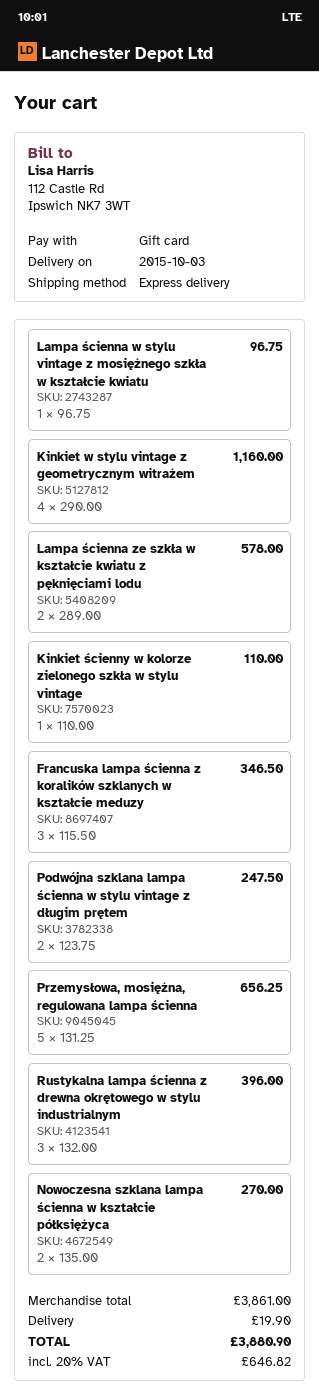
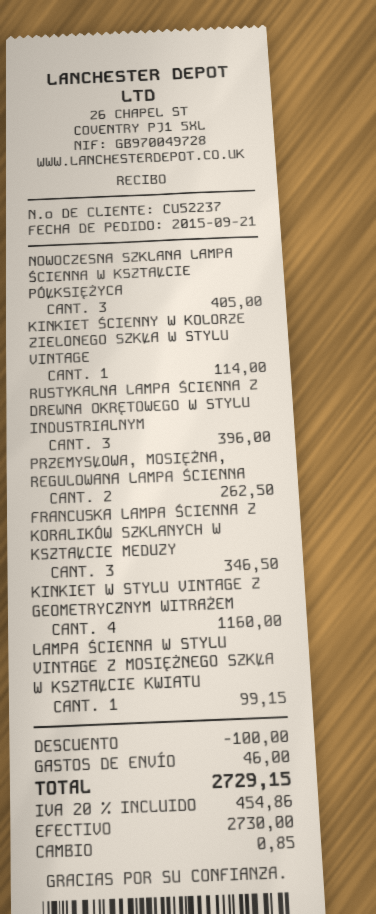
payment method: gift card -> cash
Lampa ścienna w stylu vintage z mosiężnego szkła w kształcie kwiatu: 1 for 96.75 -> 1 for 99.15
Lampa ścienna ze szkła w kształcie kwiatu z pęknięciami lodu: 2 for 578.00 -> none
Kinkiet ścienny w kolorze zielonego szkła w stylu vintage: 1 for 110.00 -> 1 for 114.00
Podwójna szklana lampa ścienna w stylu vintage z długim prętem: 2 for 247.50 -> none
Przemysłowa, mosiężna, regulowana lampa ścienna: 5 for 656.25 -> 2 for 262.50
Nowoczesna szklana lampa ścienna w kształcie półksiężyca: 2 for 270.00 -> 3 for 405.00
discount: none -> 100.00
shipping: 19.90 -> 46.00
tax: 20% = 646.82 -> 20% = 454.86
total: 3880.90 -> 2729.15

